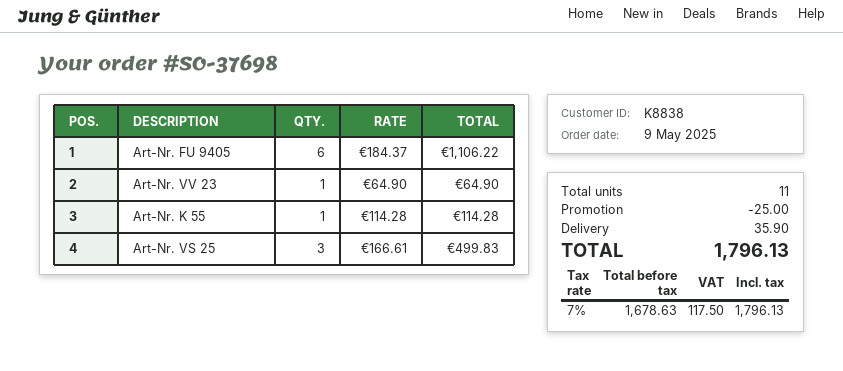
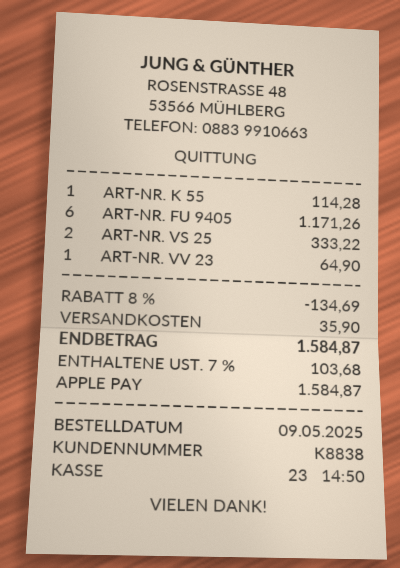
Art-Nr. FU 9405: 6 for 1106.22 -> 6 for 1171.26
Art-Nr. VS 25: 3 for 499.83 -> 2 for 333.22
discount: 25.00 -> 134.69
tax: 7% = 117.50 -> 7% = 103.68
total: 1796.13 -> 1584.87

